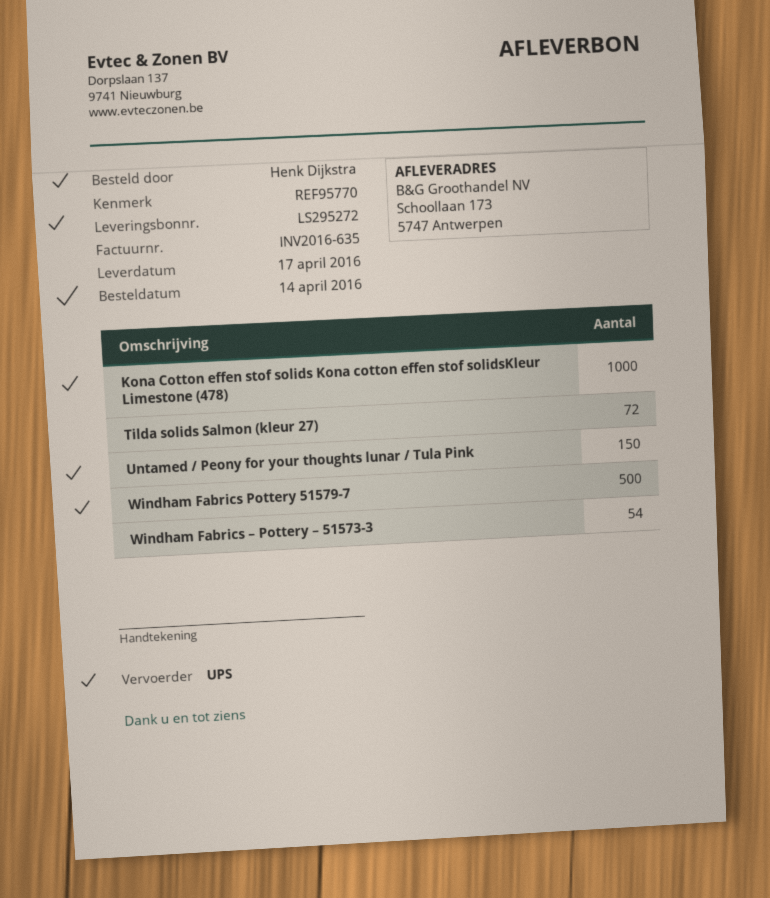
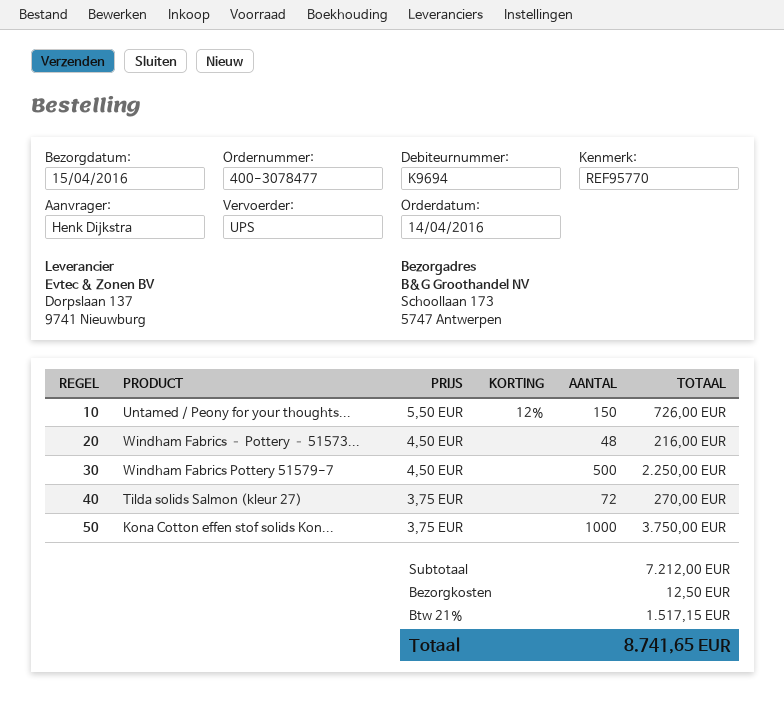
delivery date: 2016-04-17 -> 2016-04-15
Windham Fabrics – Pottery – 51573-3: 54 -> 48

